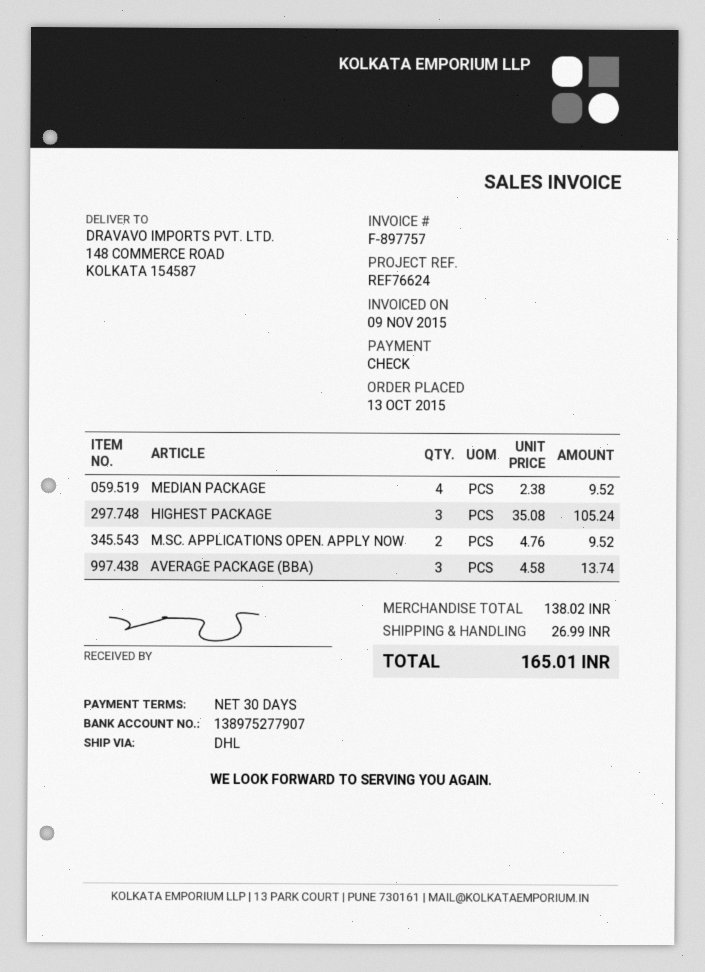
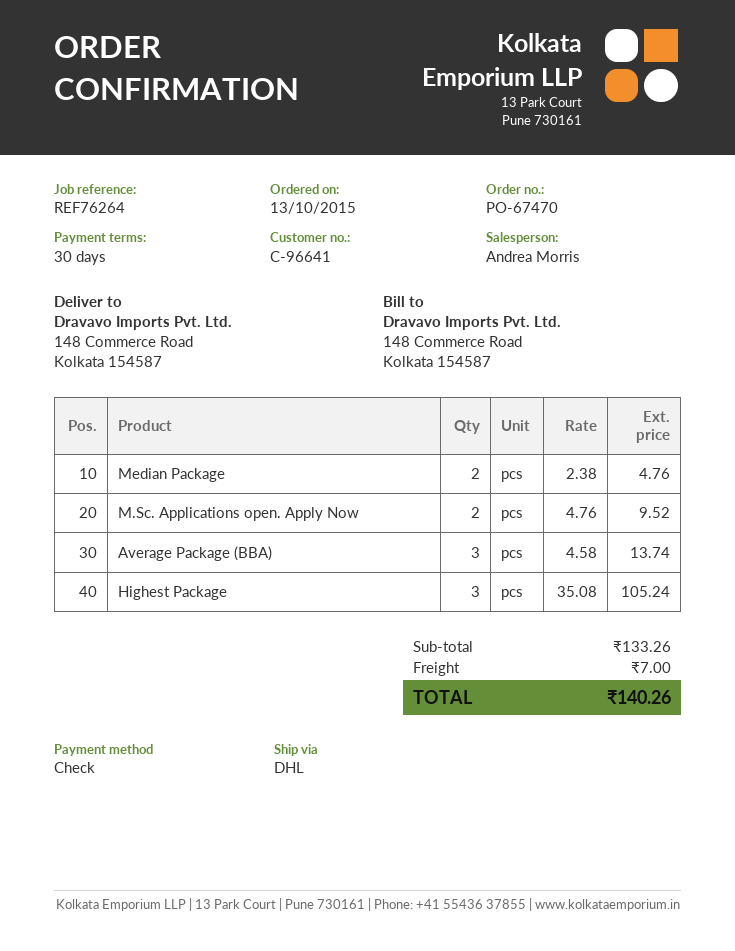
reference: REF76624 -> REF76264
MEDIAN PACKAGE: 4 x 2.38 = 9.52 -> 2 x 2.38 = 4.76
subtotal: 138.02 -> 133.26
shipping: 26.99 -> 7.00
total: 165.01 -> 140.26

